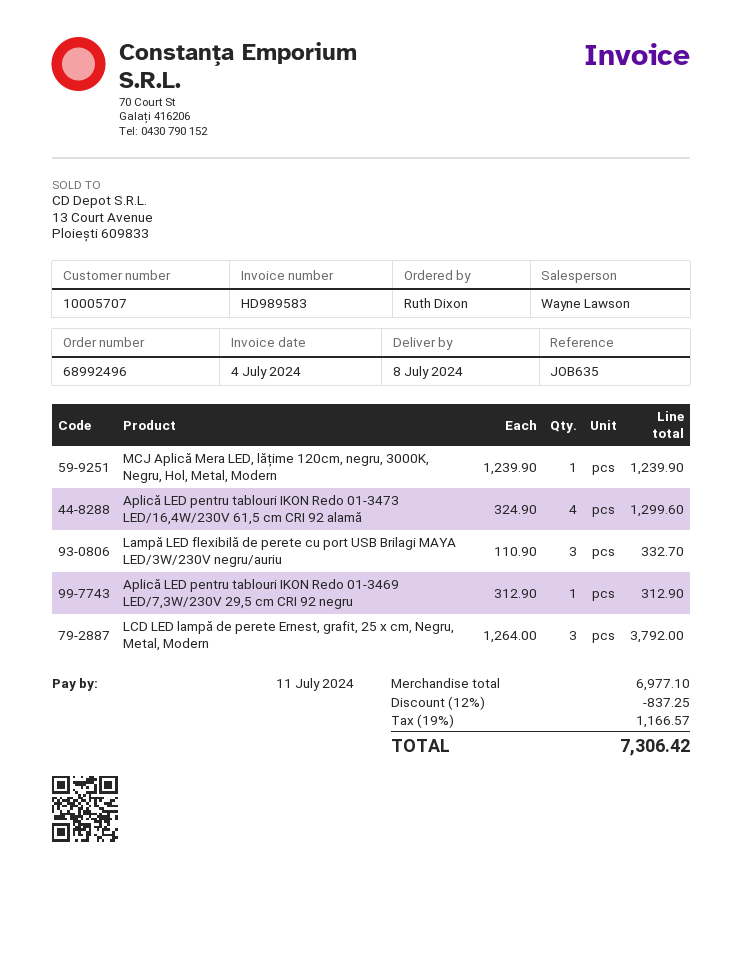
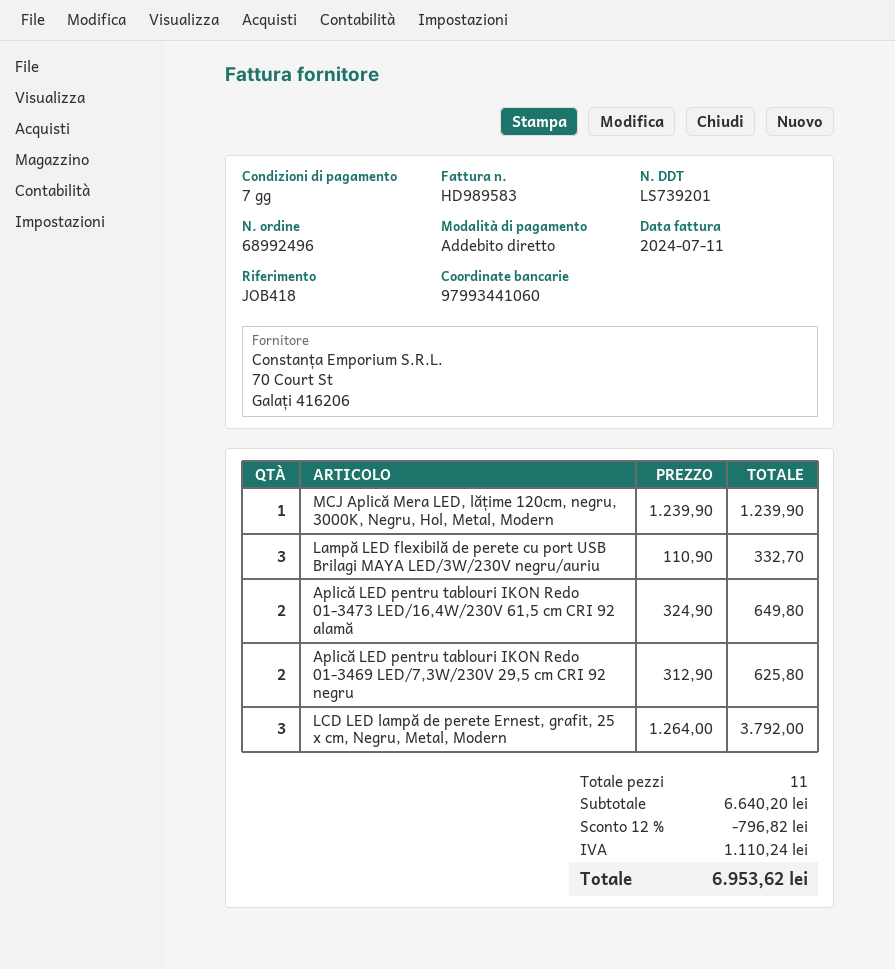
invoice date: 2024-07-04 -> 2024-07-11
reference: JOB635 -> JOB418
Aplică LED pentru tablouri IKON Redo 01-3473 LED/16,4W/230V 61,5 cm CRI 92 alamă: 4 x 324.90 = 1299.60 -> 2 x 324.90 = 649.80
Aplică LED pentru tablouri IKON Redo 01-3469 LED/7,3W/230V 29,5 cm CRI 92 negru: 1 x 312.90 = 312.90 -> 2 x 312.90 = 625.80
subtotal: 6977.10 -> 6640.20
discount: 12% = 837.25 -> 12% = 796.82
tax: 1166.57 -> 1110.24
total: 7306.42 -> 6953.62

